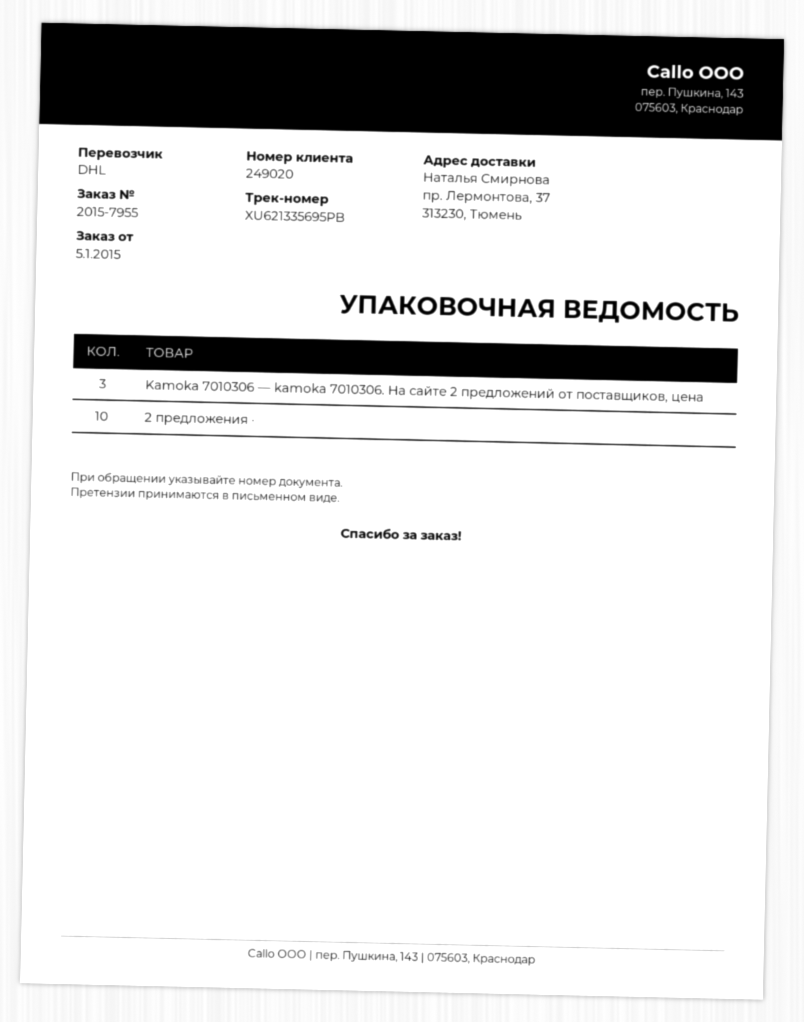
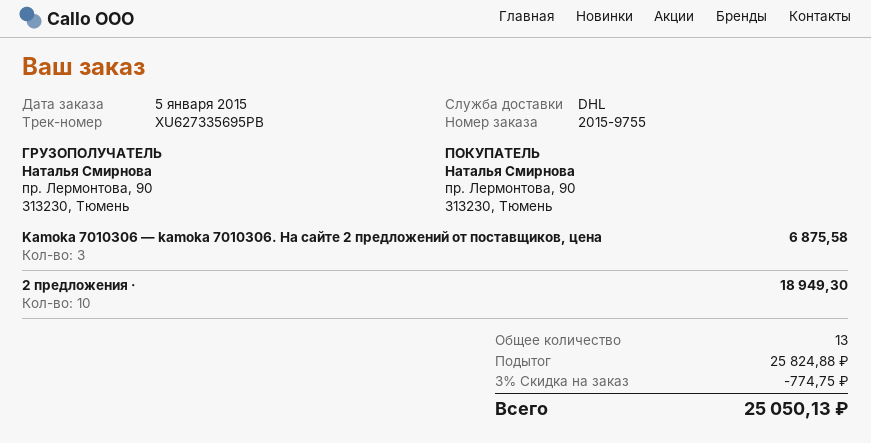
order number: 2015-7955 -> 2015-9755
tracking number: XU621335695PB -> XU627335695PB
ship to: пр. Лермонтова, 37, 313230, Тюмень -> пр. Лермонтова, 90, 313230, Тюмень

